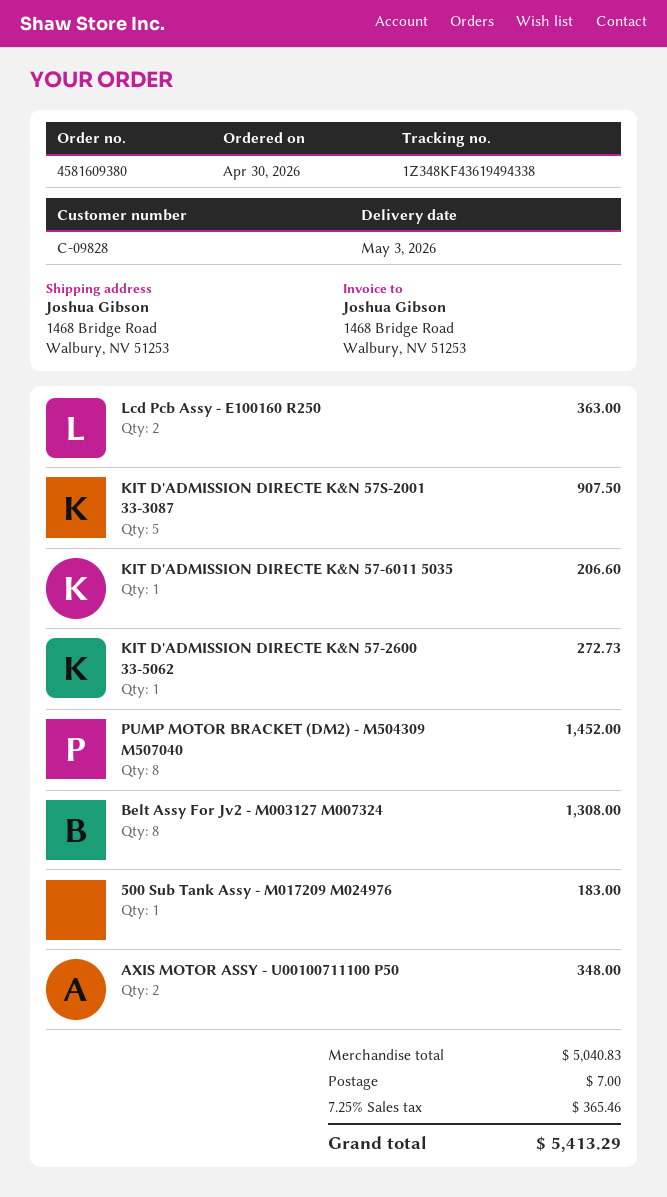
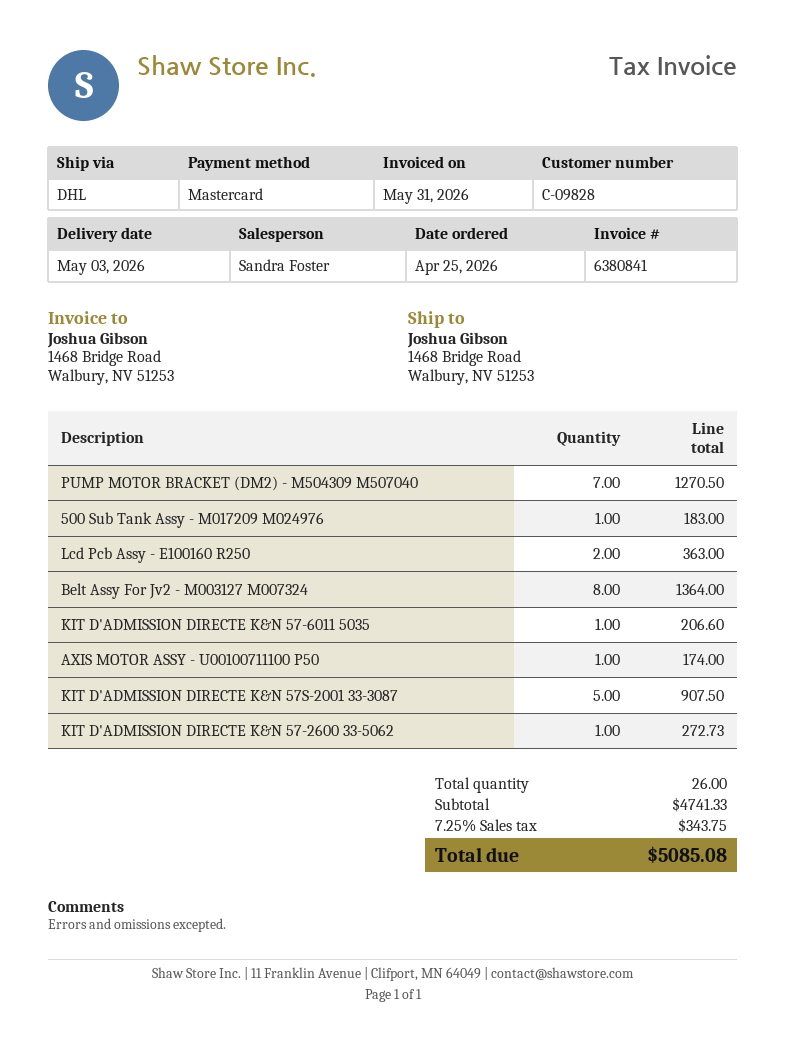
order date: 2026-04-30 -> 2026-04-25
PUMP MOTOR BRACKET (DM2) - M504309 M507040: 8 for 1452.00 -> 7 for 1270.50
Belt Assy For Jv2 - M003127 M007324: 8 for 1308.00 -> 8 for 1364.00
AXIS MOTOR ASSY - U00100711100 P50: 2 for 348.00 -> 1 for 174.00
subtotal: 5040.83 -> 4741.33
shipping: 7.00 -> none
tax: 7.25% = 365.46 -> 7.25% = 343.75
total: 5413.29 -> 5085.08

